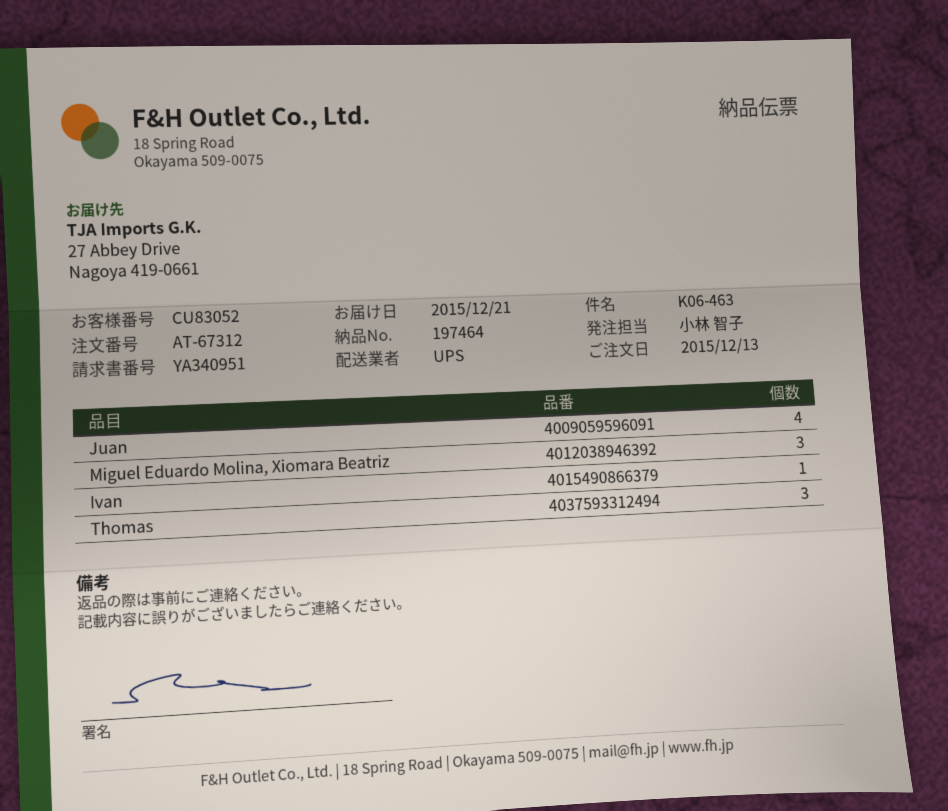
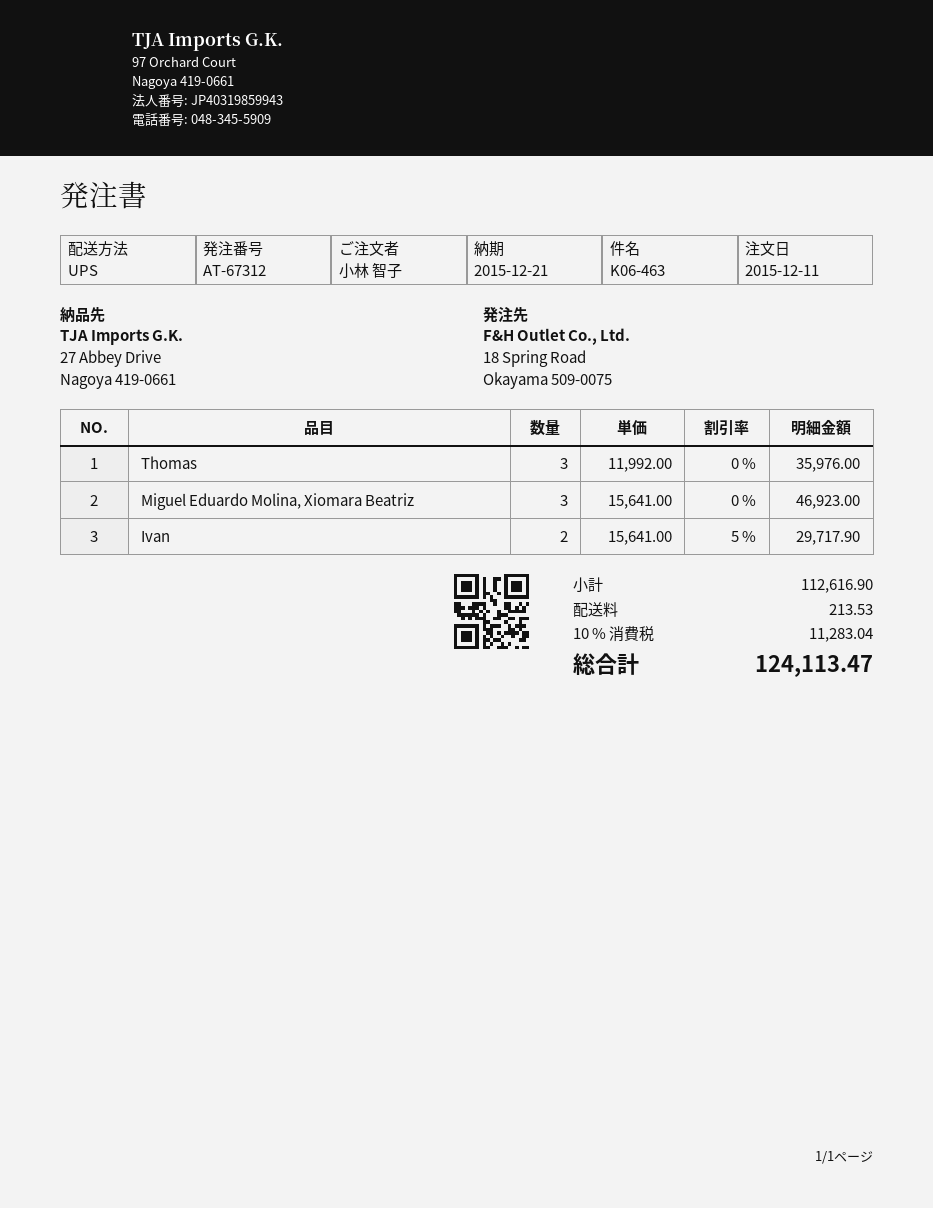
order date: 2015-12-13 -> 2015-12-11
Juan: 4 -> none
Ivan: 1 -> 2

